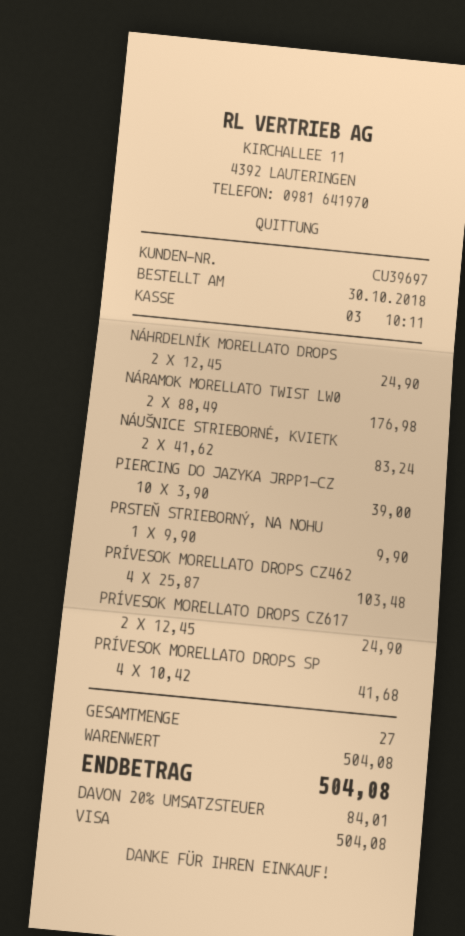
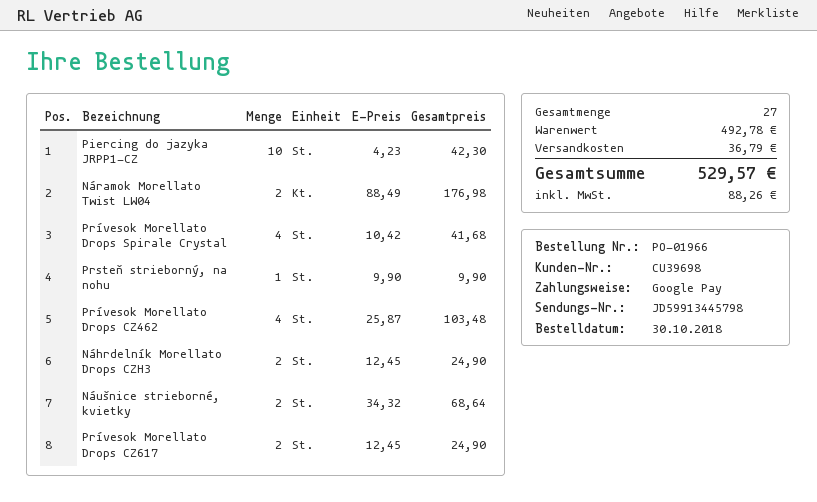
customer number: CU39697 -> CU39698
payment method: Visa -> Google Pay
NÁUŠNICE STRIEBORNÉ, KVIETK: 2 x 41.62 = 83.24 -> 2 x 34.32 = 68.64
PIERCING DO JAZYKA JRPP1-CZ: 10 x 3.90 = 39.00 -> 10 x 4.23 = 42.30
subtotal: 504.08 -> 492.78
shipping: none -> 36.79
tax: 84.01 -> 88.26
total: 504.08 -> 529.57

